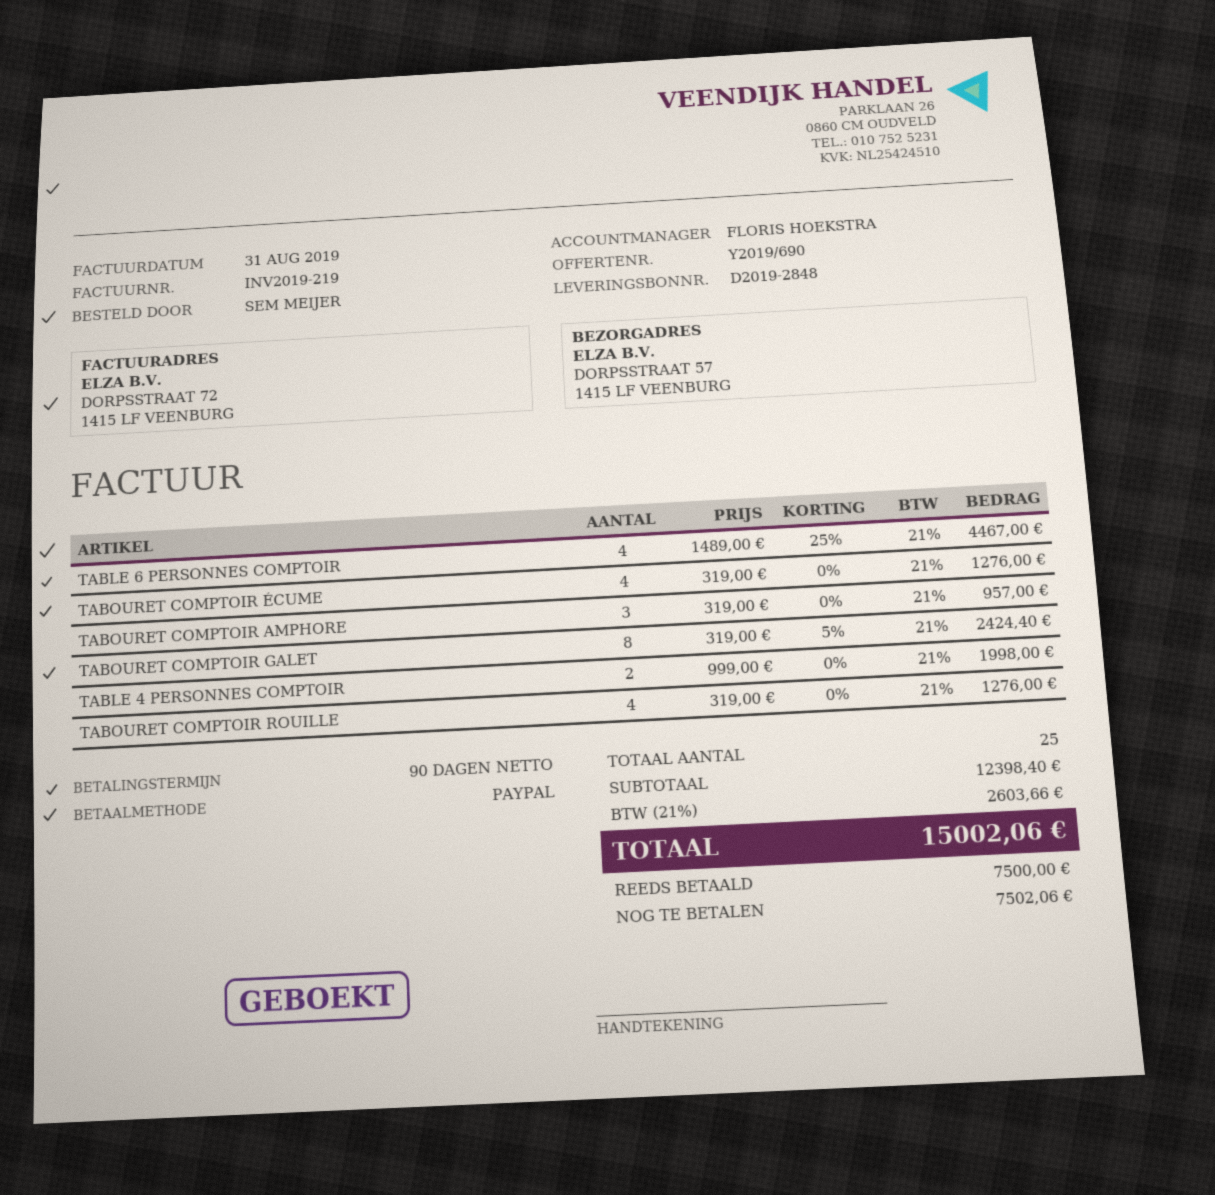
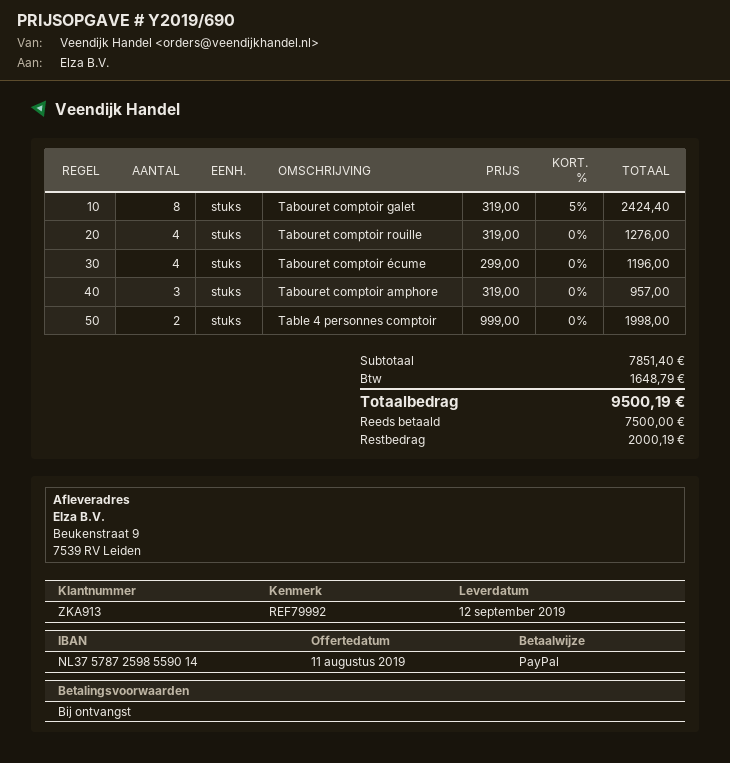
payment terms: 90 days -> on receipt
ship to: DORPSSTRAAT 57, 1415 LF VEENBURG -> Beukenstraat 9, 7539 RV Leiden
TABLE 6 PERSONNES COMPTOIR: 4 x 1489.00 - 25% = 4467.00 -> none
TABOURET COMPTOIR ÉCUME: 4 x 319.00 = 1276.00 -> 4 x 299.00 = 1196.00
subtotal: 12398.40 -> 7851.40
tax: 2603.66 -> 1648.79
total: 15002.06 -> 9500.19
balance: 7502.06 -> 2000.19

